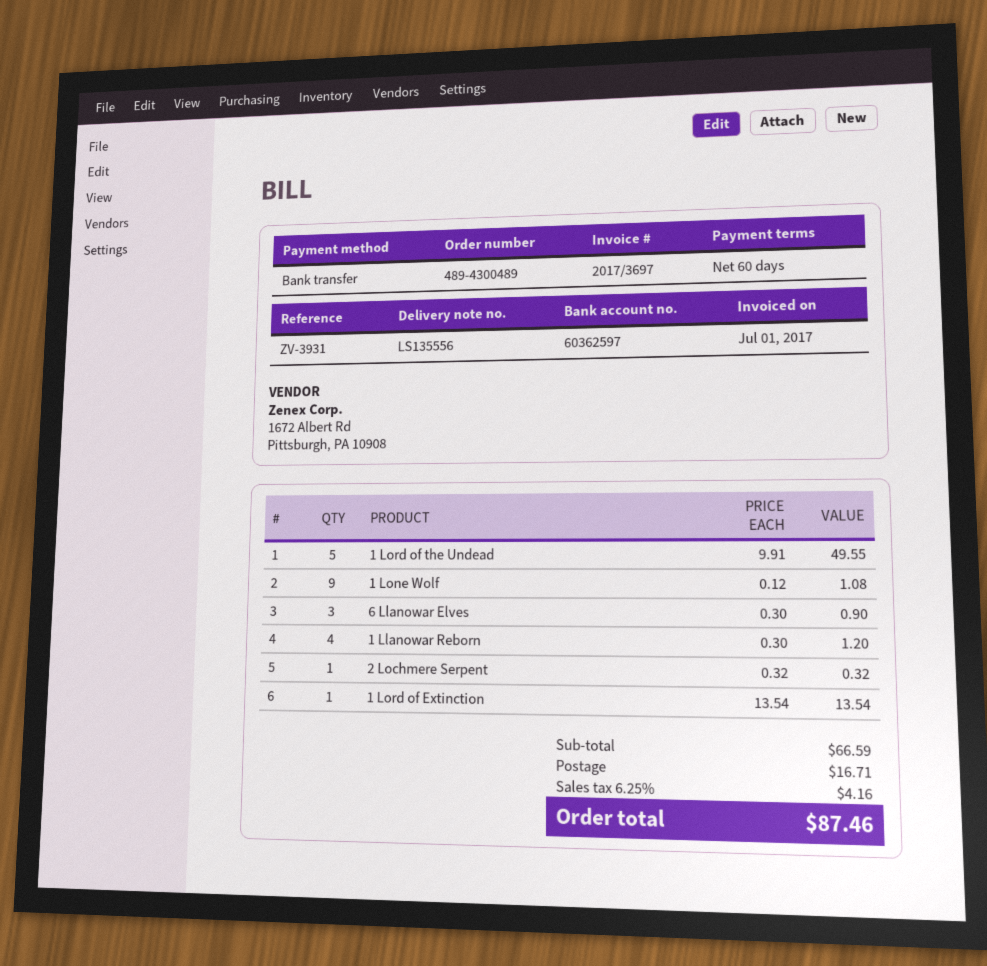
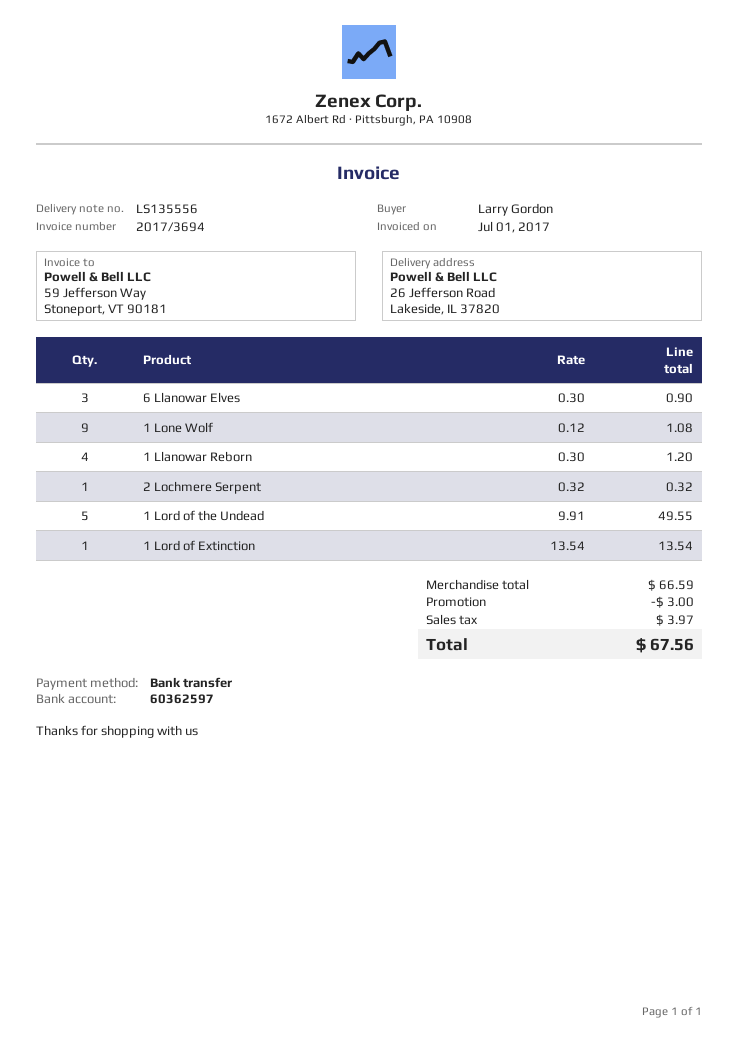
invoice number: 2017/3697 -> 2017/3694
discount: none -> 3.00
shipping: 16.71 -> none
tax: 4.16 -> 3.97
total: 87.46 -> 67.56

